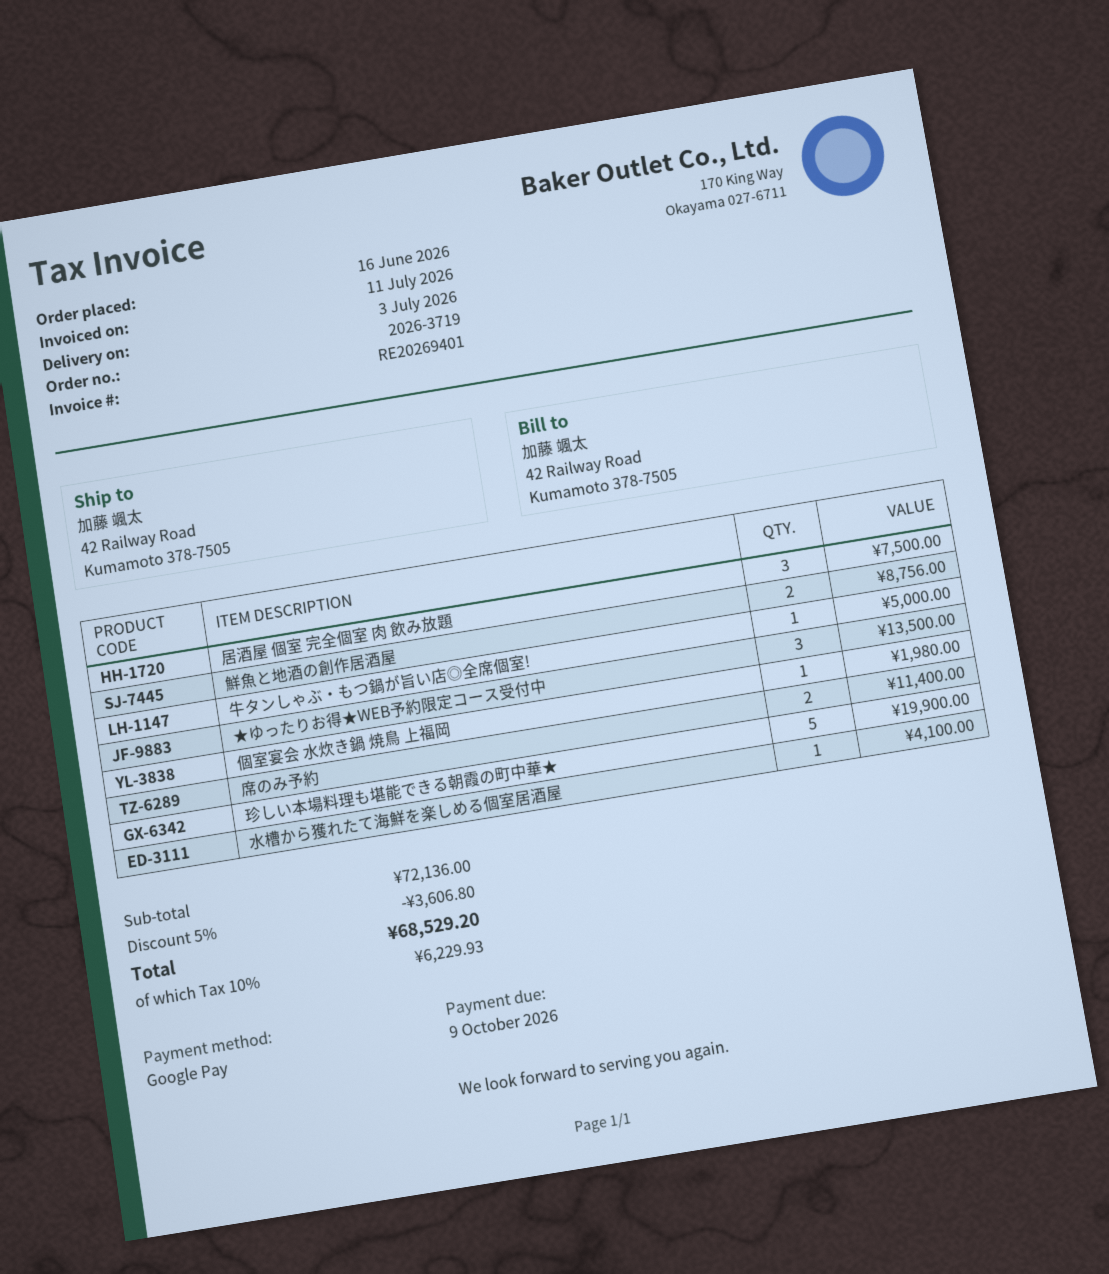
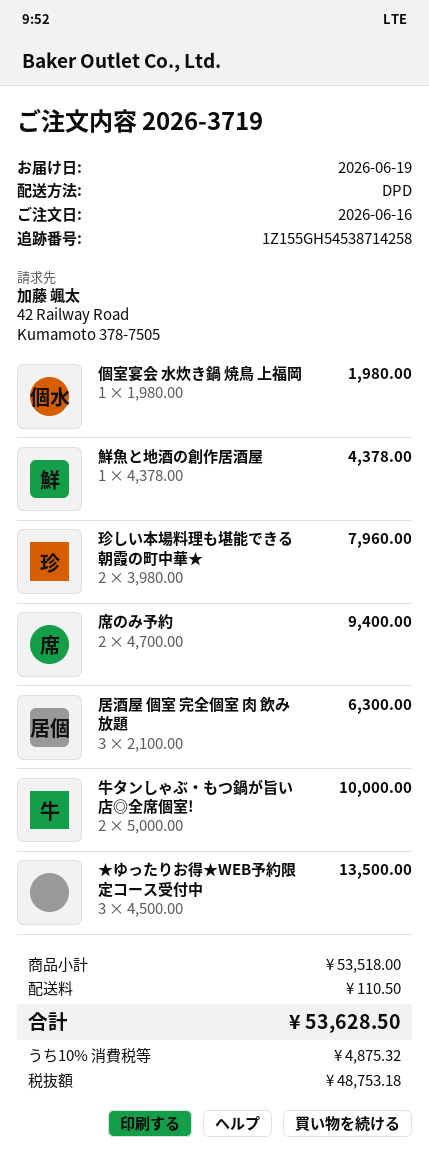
delivery date: 2026-07-03 -> 2026-06-19
居酒屋 個室 完全個室 肉 飲み放題: 3 for 7500.00 -> 3 for 6300.00
鮮魚と地酒の創作居酒屋: 2 for 8756.00 -> 1 for 4378.00
牛タンしゃぶ・もつ鍋が旨い店◎全席個室!: 1 for 5000.00 -> 2 for 10000.00
席のみ予約: 2 for 11400.00 -> 2 for 9400.00
珍しい本場料理も堪能できる朝霞の町中華★: 5 for 19900.00 -> 2 for 7960.00
水槽から獲れたて海鮮を楽しめる個室居酒屋: 1 for 4100.00 -> none
subtotal: 72136.00 -> 53518.00
discount: 5% = 3606.80 -> none
shipping: none -> 110.50
tax: 10% = 6229.93 -> 10% = 4875.32
total: 68529.20 -> 53628.50

